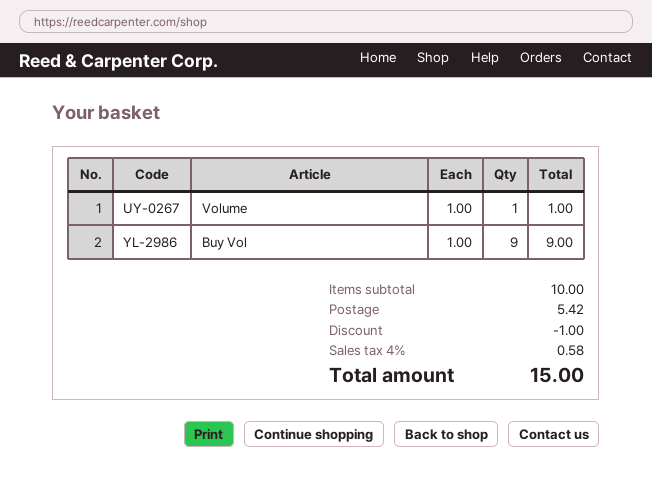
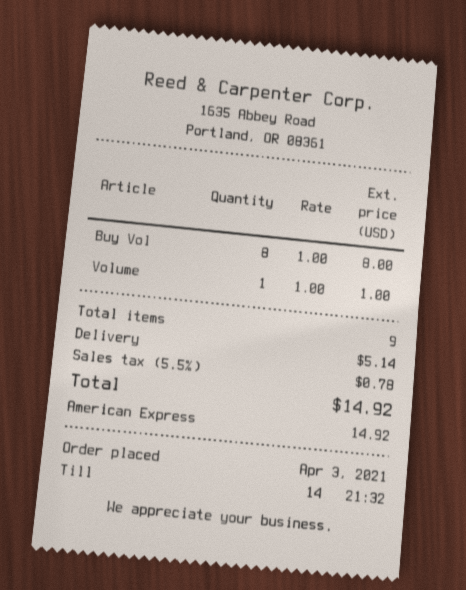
Buy Vol: 9 x 1.00 = 9.00 -> 8 x 1.00 = 8.00
discount: 1.00 -> none
shipping: 5.42 -> 5.14
tax: 4% = 0.58 -> 5.5% = 0.78
total: 15.00 -> 14.92

